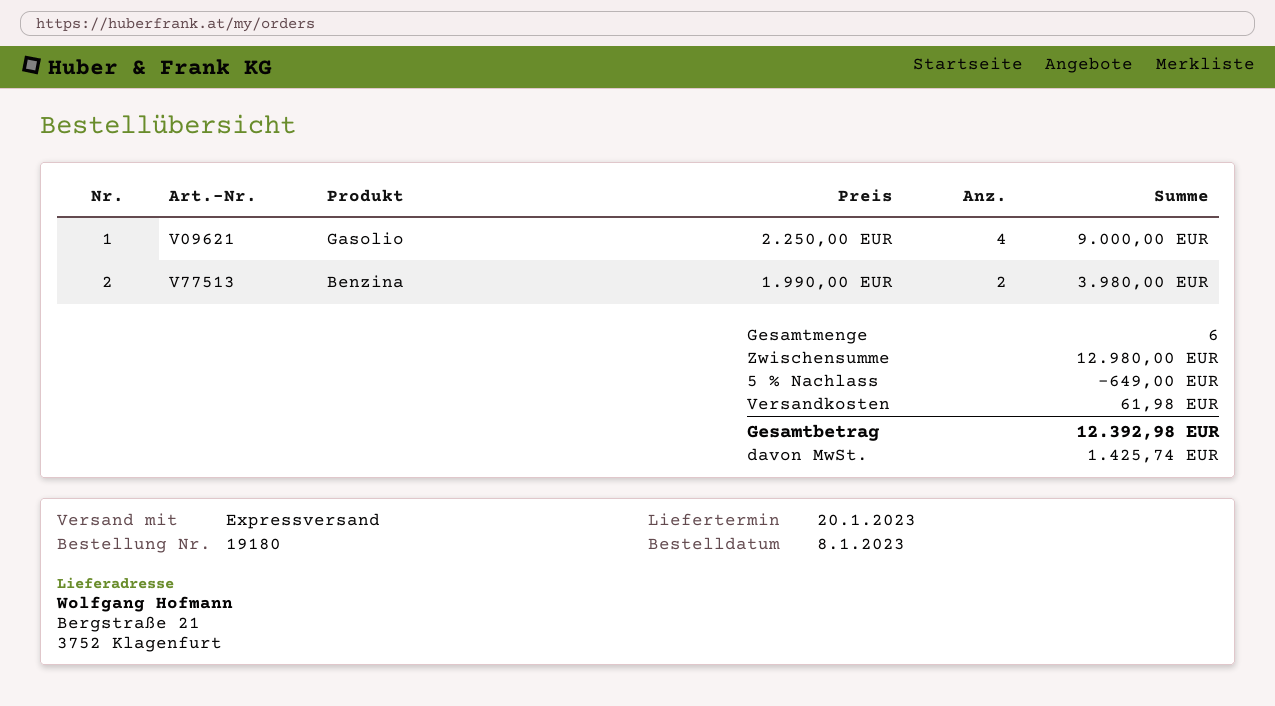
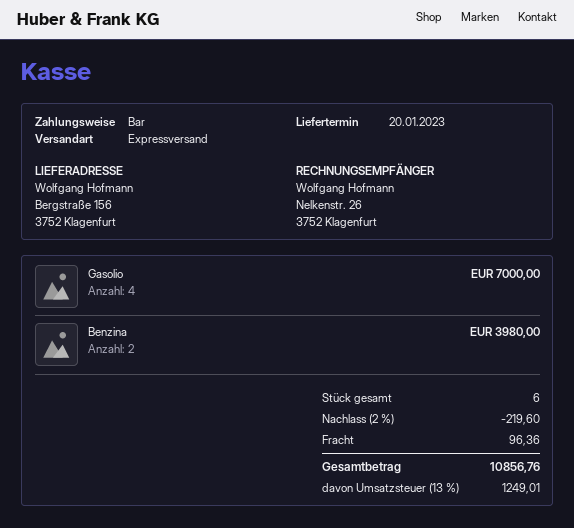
ship to: Bergstraße 21, 3752 Klagenfurt -> Bergstraße 156, 3752 Klagenfurt
Gasolio: 4 for 9000.00 -> 4 for 7000.00
discount: 5% = 649.00 -> 2% = 219.60
shipping: 61.98 -> 96.36
tax: 1425.74 -> 1249.01
total: 12392.98 -> 10856.76

